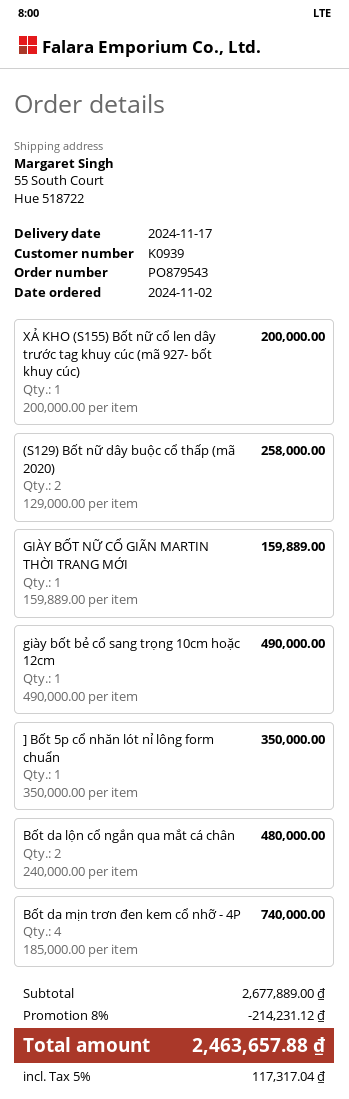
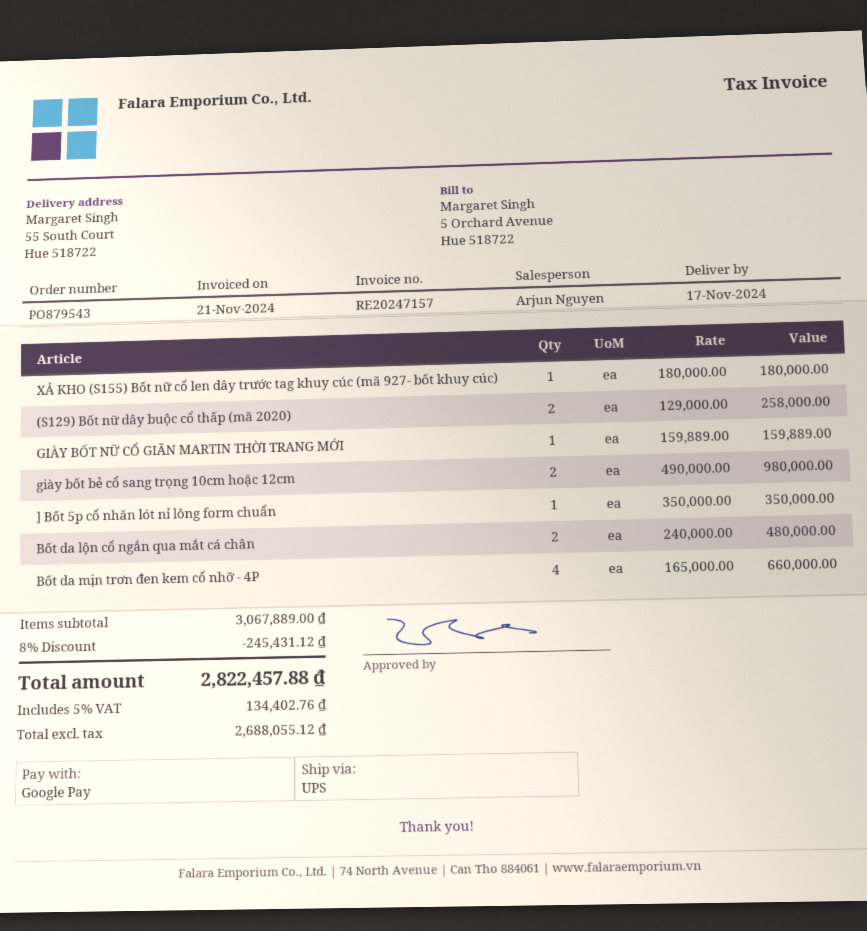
XẢ KHO (S155) Bốt nữ cổ len dây trước tag khuy cúc (mã 927- bốt khuy cúc): 1 x 200000.00 = 200000.00 -> 1 x 180000.00 = 180000.00
giày bốt bẻ cổ sang trọng 10cm hoặc 12cm: 1 x 490000.00 = 490000.00 -> 2 x 490000.00 = 980000.00
Bốt da mịn trơn đen kem cổ nhỡ - 4P: 4 x 185000.00 = 740000.00 -> 4 x 165000.00 = 660000.00
subtotal: 2677889.00 -> 3067889.00
discount: 8% = 214231.12 -> 8% = 245431.12
tax: 5% = 117317.04 -> 5% = 134402.76
total: 2463657.88 -> 2822457.88

